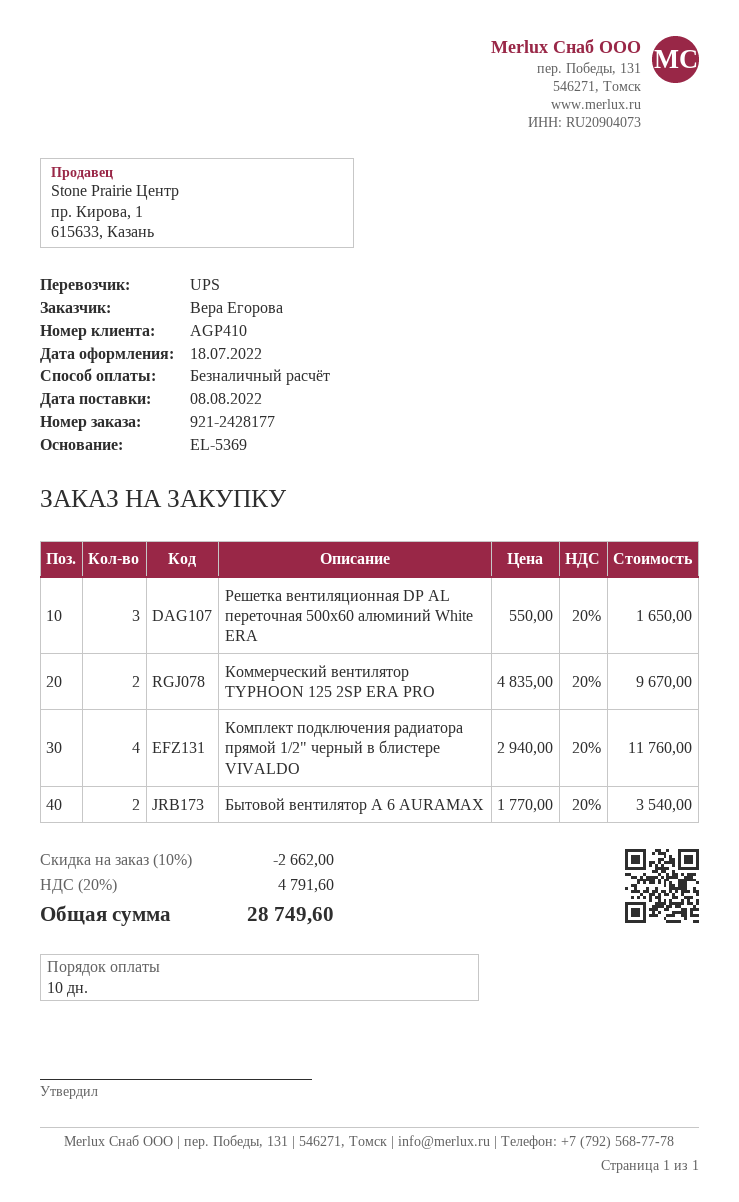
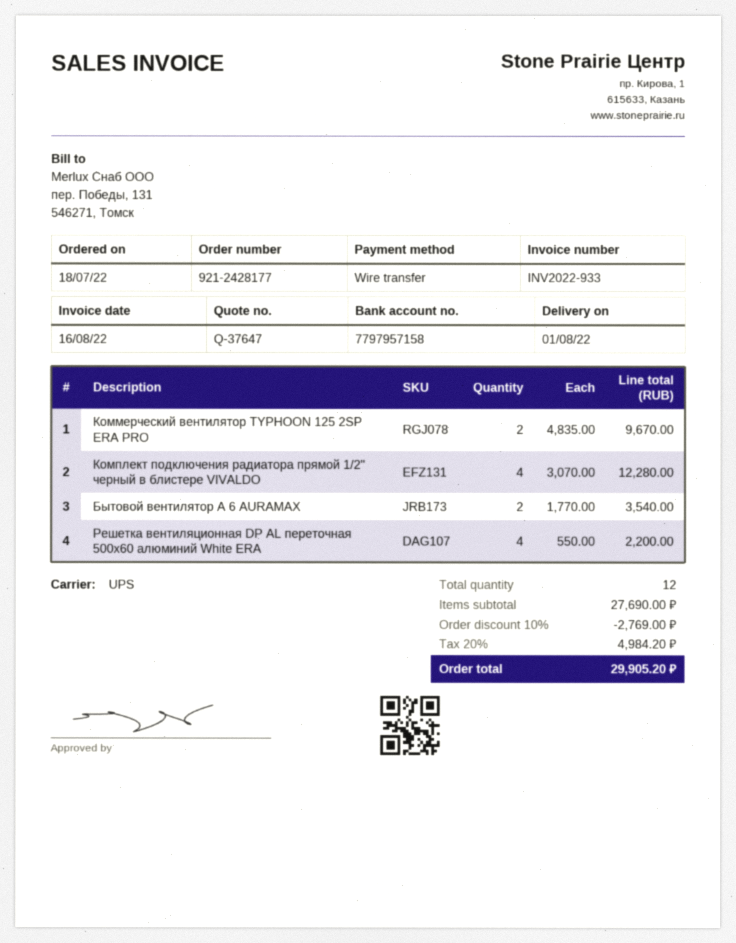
delivery date: 2022-08-08 -> 2022-08-01
Решетка вентиляционная DP AL переточная 500x60 алюминий White ERA: 3 x 550.00 = 1650.00 -> 4 x 550.00 = 2200.00
Комплект подключения радиатора прямой 1/2" черный в блистере VIVALDO: 4 x 2940.00 = 11760.00 -> 4 x 3070.00 = 12280.00
discount: 10% = 2662.00 -> 10% = 2769.00
tax: 20% = 4791.60 -> 20% = 4984.20
total: 28749.60 -> 29905.20

